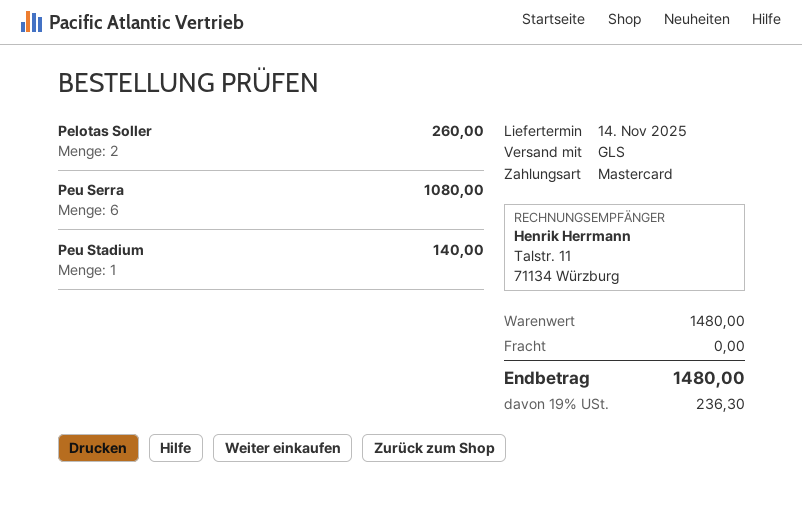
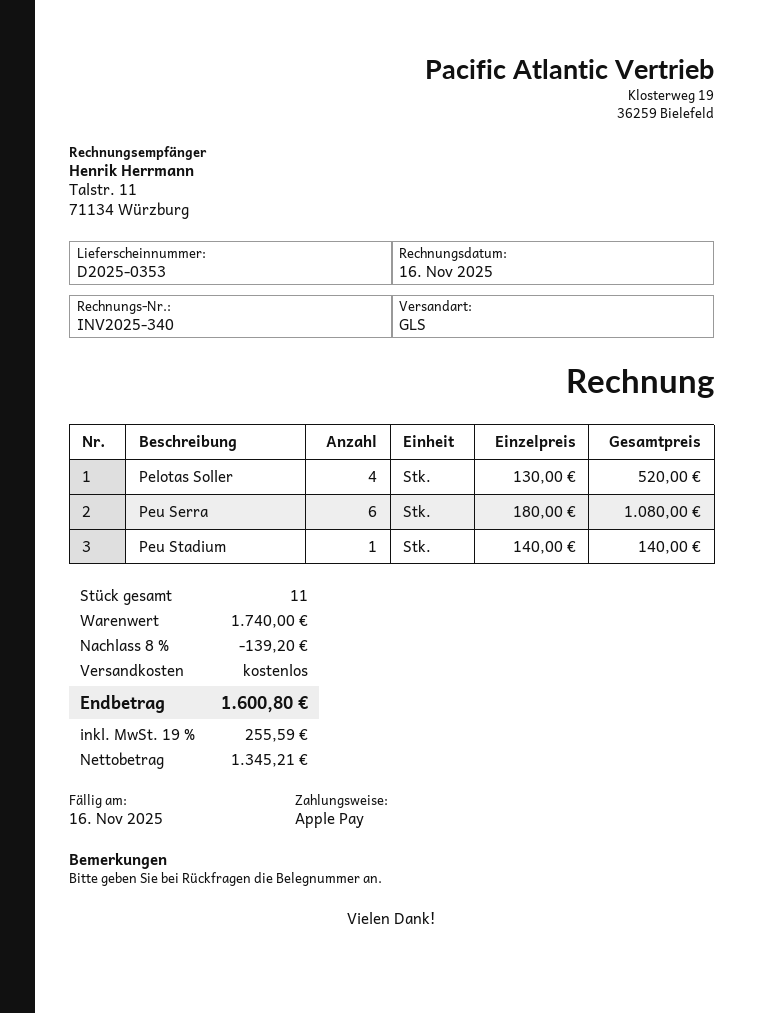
payment method: Mastercard -> Apple Pay
Pelotas Soller: 2 for 260.00 -> 4 for 520.00
subtotal: 1480.00 -> 1740.00
discount: none -> 8% = 139.20
tax: 19% = 236.30 -> 19% = 255.59
total: 1480.00 -> 1600.80

